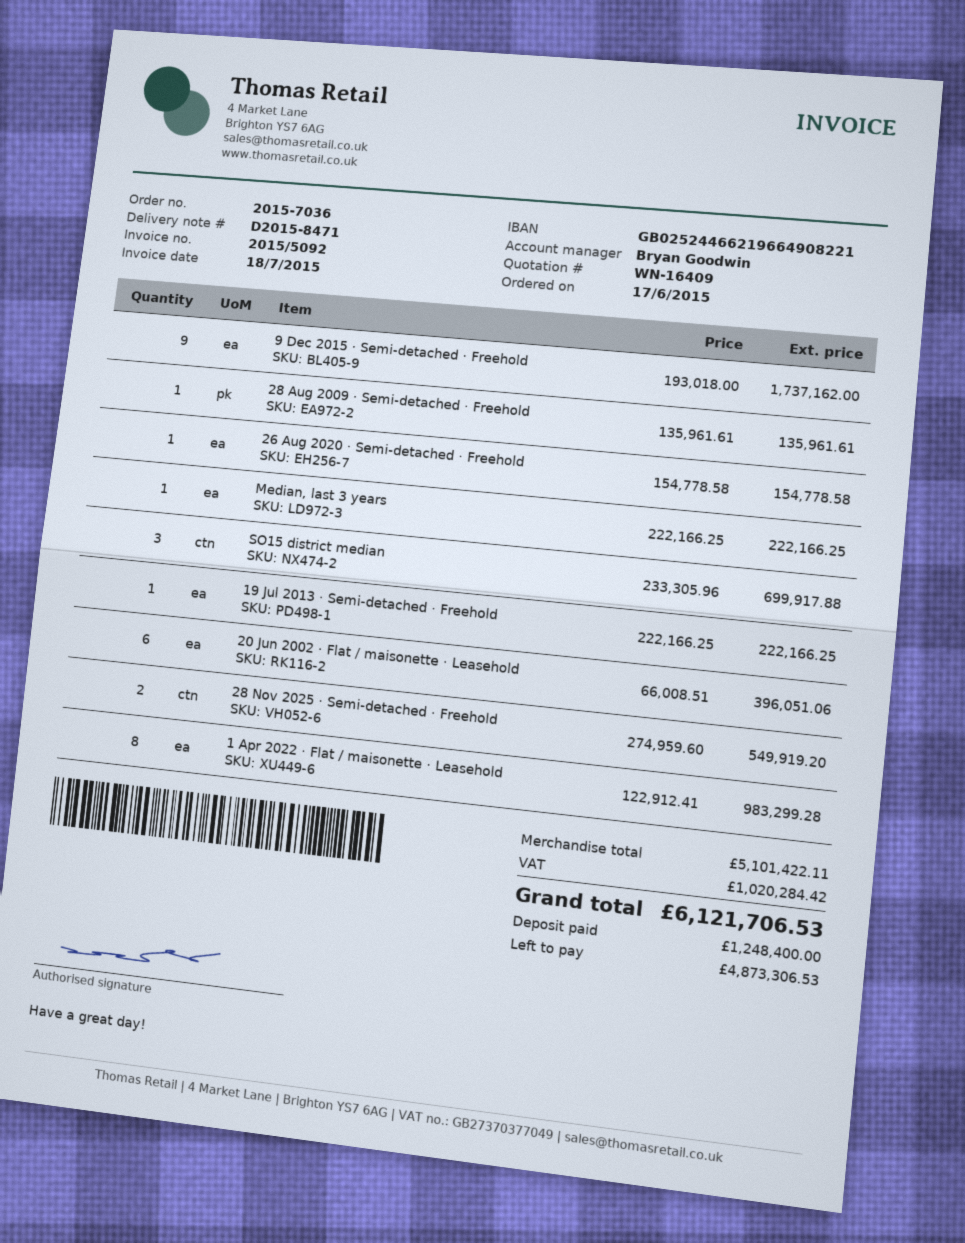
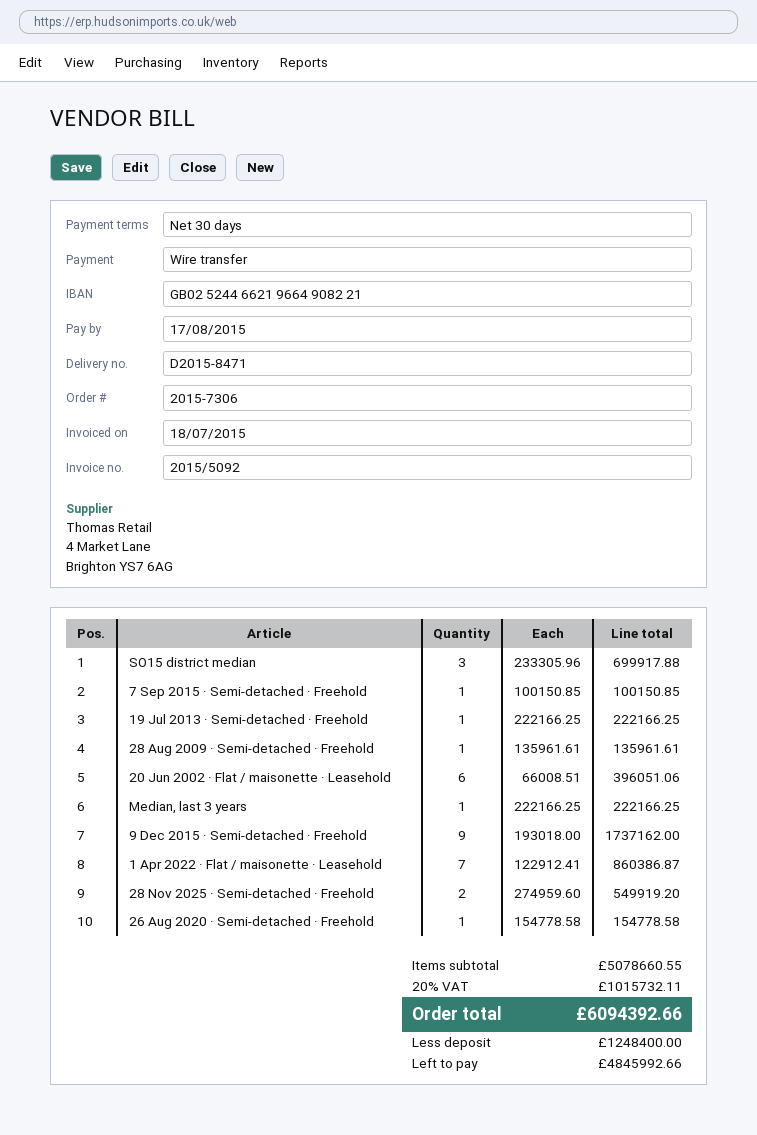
order number: 2015-7036 -> 2015-7306
1 Apr 2022 · Flat / maisonette · Leasehold: 8 x 122912.41 = 983299.28 -> 7 x 122912.41 = 860386.87
7 Sep 2015 · Semi-detached · Freehold: none -> 1 x 100150.85 = 100150.85
subtotal: 5101422.11 -> 5078660.55
tax: 1020284.42 -> 1015732.11
total: 6121706.53 -> 6094392.66
balance: 4873306.53 -> 4845992.66

